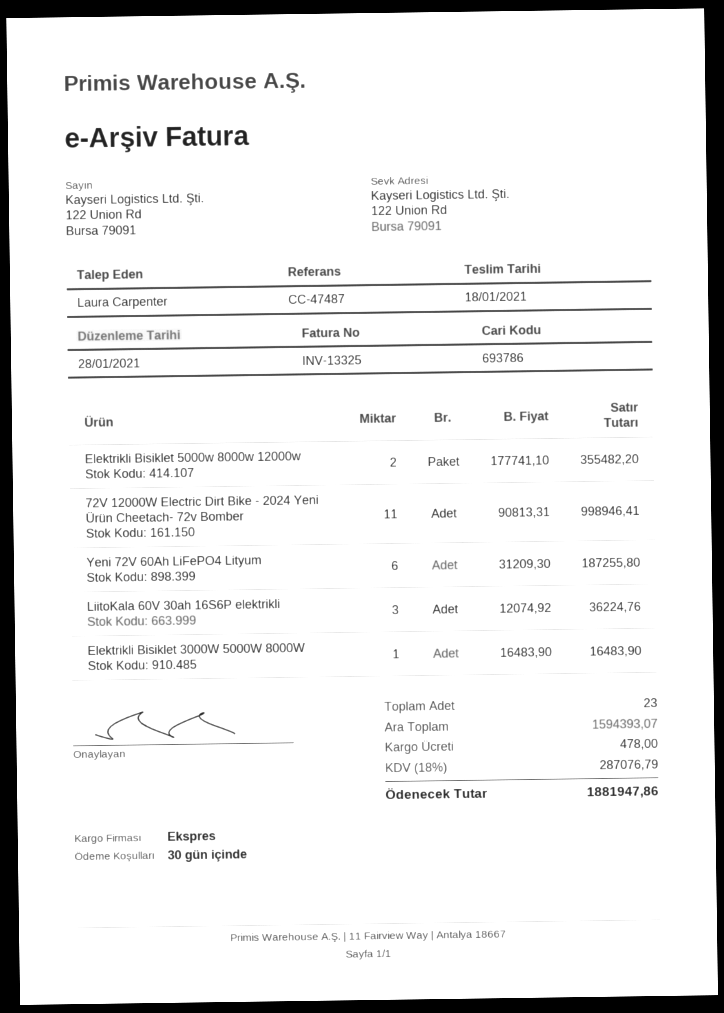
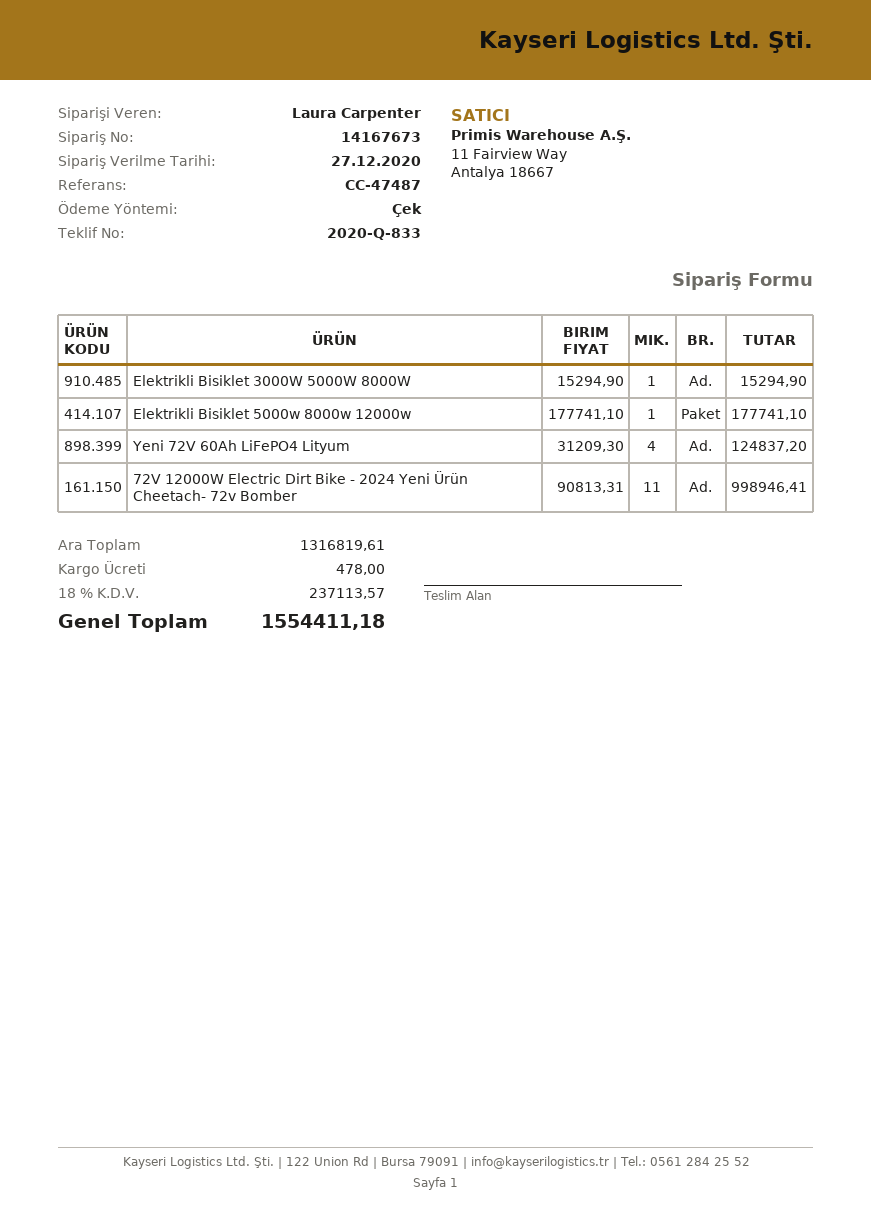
Elektrikli Bisiklet 5000w 8000w 12000w: 2 x 177741.10 = 355482.20 -> 1 x 177741.10 = 177741.10
Yeni 72V 60Ah LiFePO4 Lityum: 6 x 31209.30 = 187255.80 -> 4 x 31209.30 = 124837.20
LiitoKala 60V 30ah 16S6P elektrikli: 3 x 12074.92 = 36224.76 -> none
Elektrikli Bisiklet 3000W 5000W 8000W: 1 x 16483.90 = 16483.90 -> 1 x 15294.90 = 15294.90
subtotal: 1594393.07 -> 1316819.61
tax: 18% = 287076.79 -> 18% = 237113.57
total: 1881947.86 -> 1554411.18

